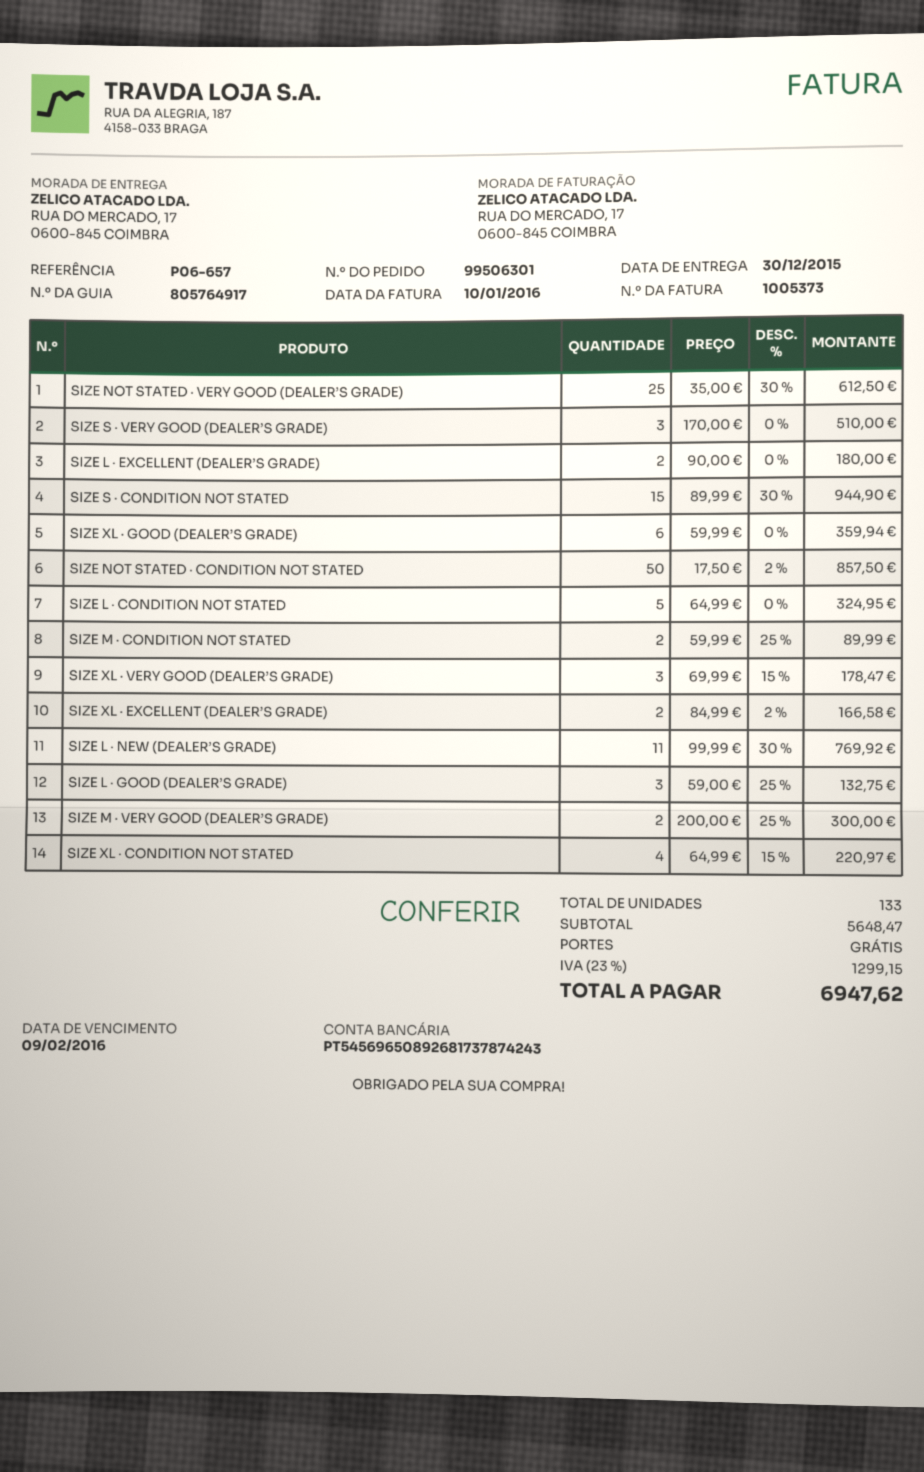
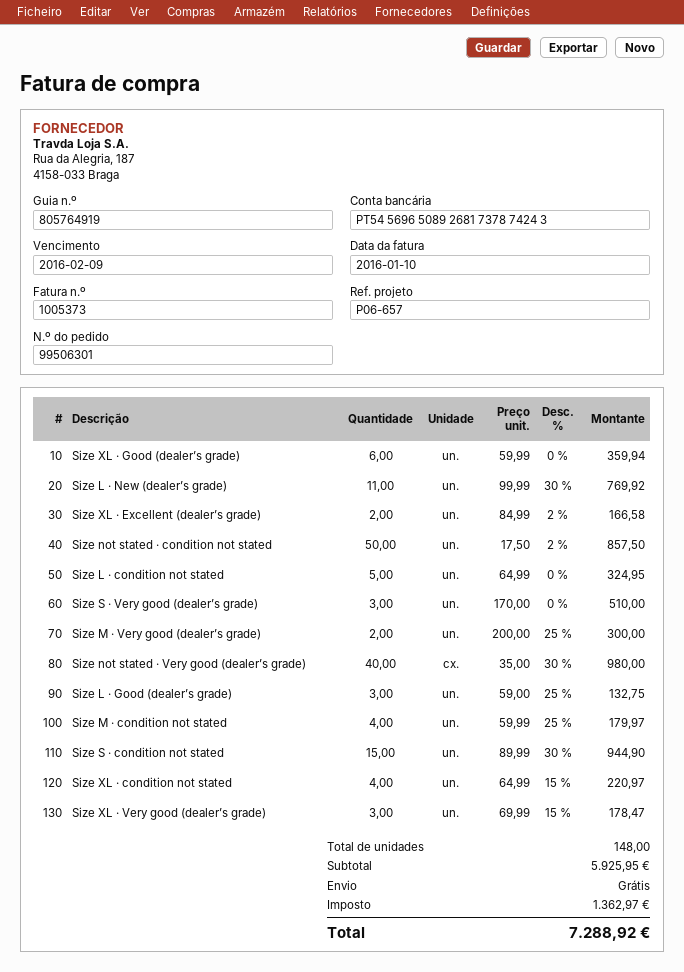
delivery note number: 805764917 -> 805764919
SIZE NOT STATED · VERY GOOD (DEALER’S GRADE): 25 x 35.00 - 30% = 612.50 -> 40 x 35.00 - 30% = 980.00
SIZE L · EXCELLENT (DEALER’S GRADE): 2 x 90.00 = 180.00 -> none
SIZE M · CONDITION NOT STATED: 2 x 59.99 - 25% = 89.99 -> 4 x 59.99 - 25% = 179.97
total quantity: 133 -> 148
subtotal: 5648.47 -> 5925.95
tax: 1299.15 -> 1362.97
total: 6947.62 -> 7288.92

